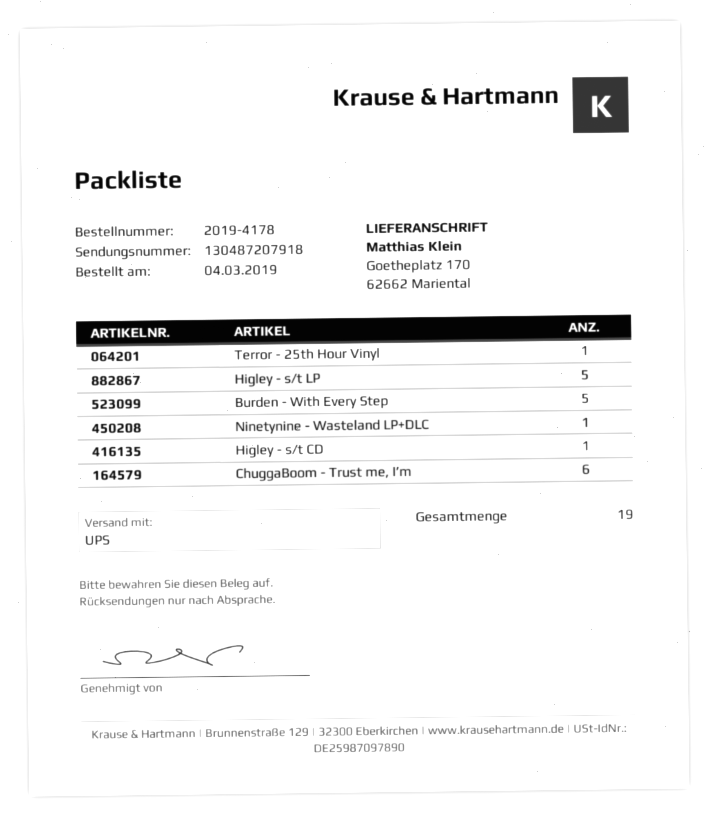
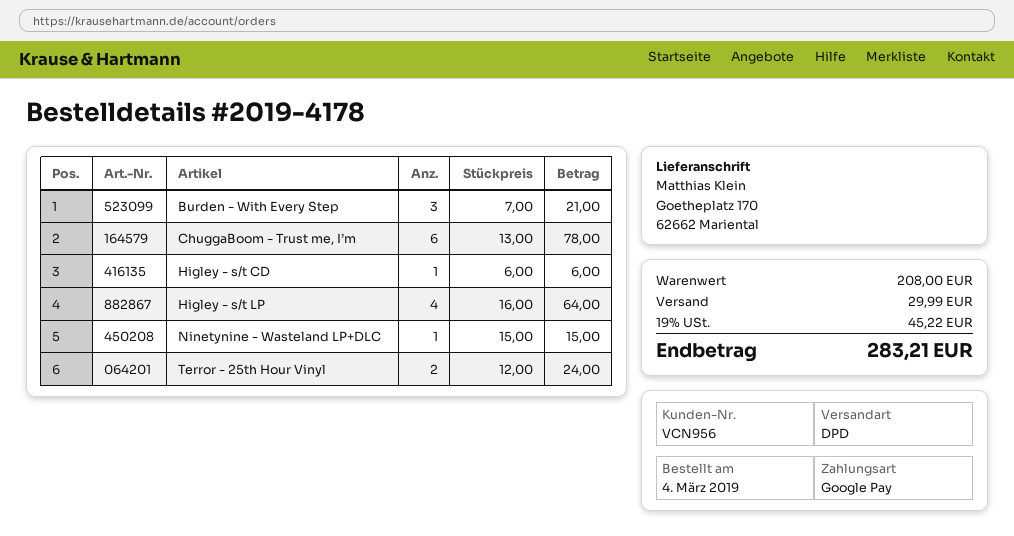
shipping method: UPS -> DPD
Terror - 25th Hour Vinyl: 1 -> 2
Higley - s/t LP: 5 -> 4
Burden - With Every Step: 5 -> 3

